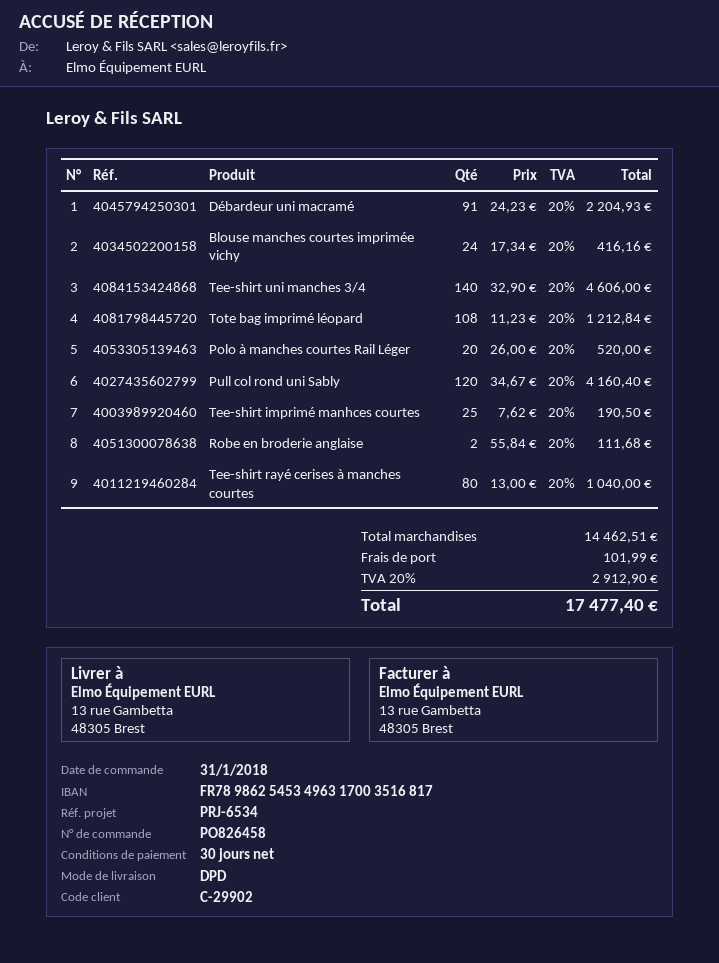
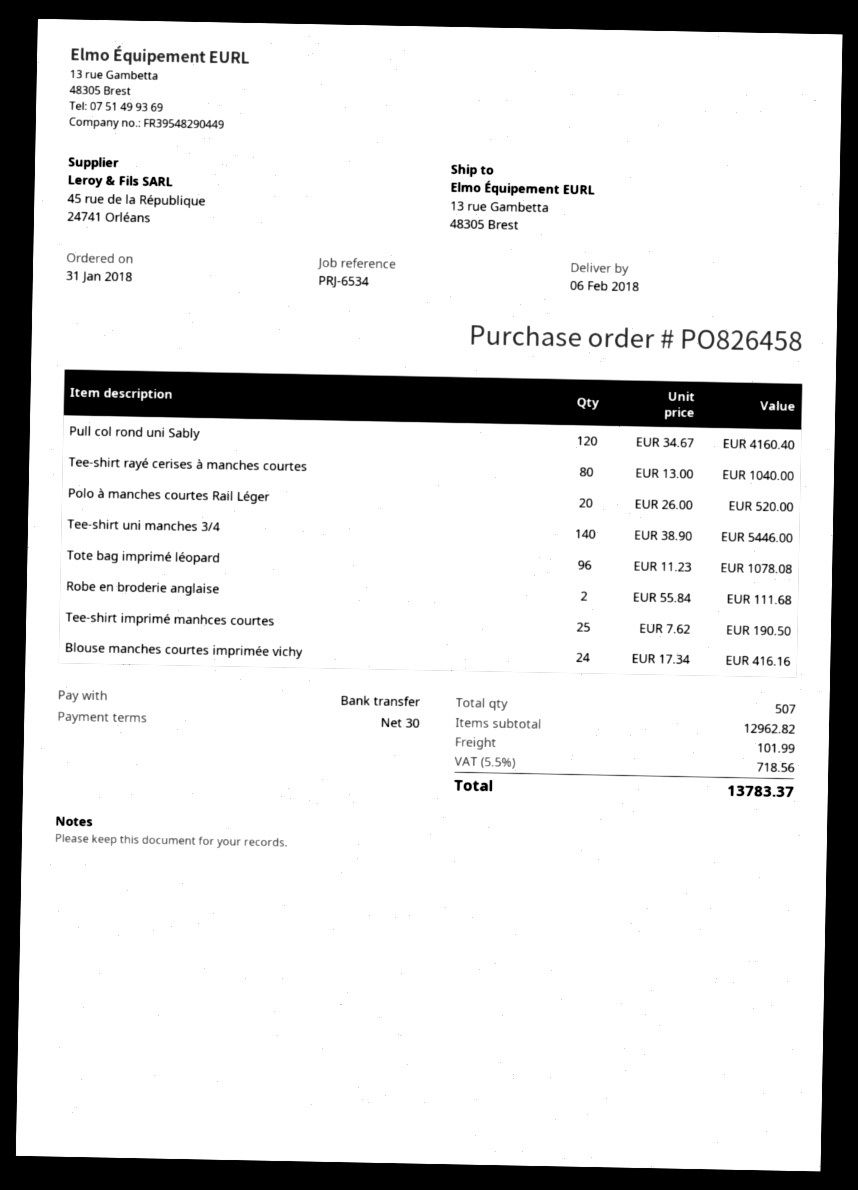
Débardeur uni macramé: 91 x 24.23 = 2204.93 -> none
Tee-shirt uni manches 3/4: 140 x 32.90 = 4606.00 -> 140 x 38.90 = 5446.00
Tote bag imprimé léopard: 108 x 11.23 = 1212.84 -> 96 x 11.23 = 1078.08
subtotal: 14462.51 -> 12962.82
tax: 20% = 2912.90 -> 5.5% = 718.56
total: 17477.40 -> 13783.37

